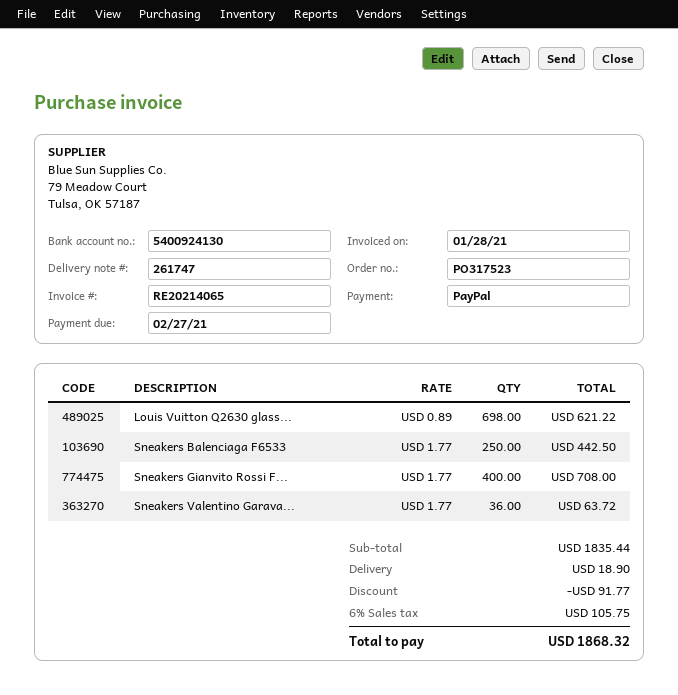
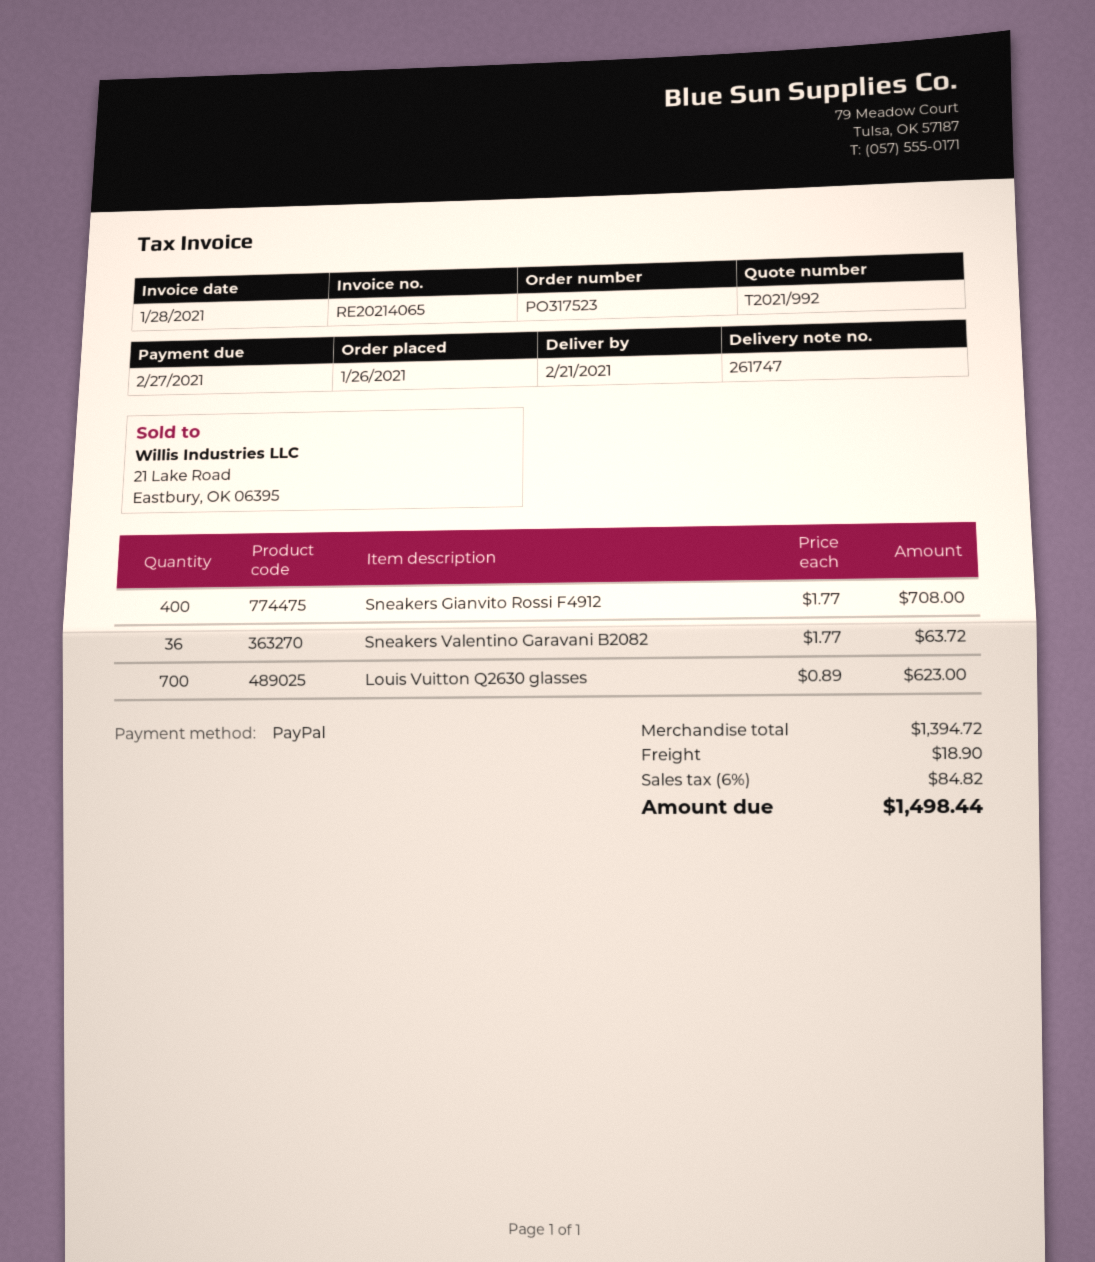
Louis Vuitton Q2630 glass...: 698 x 0.89 = 621.22 -> 700 x 0.89 = 623.00
Sneakers Balenciaga F6533: 250 x 1.77 = 442.50 -> none
subtotal: 1835.44 -> 1394.72
discount: 91.77 -> none
tax: 6% = 105.75 -> 6% = 84.82
total: 1868.32 -> 1498.44

